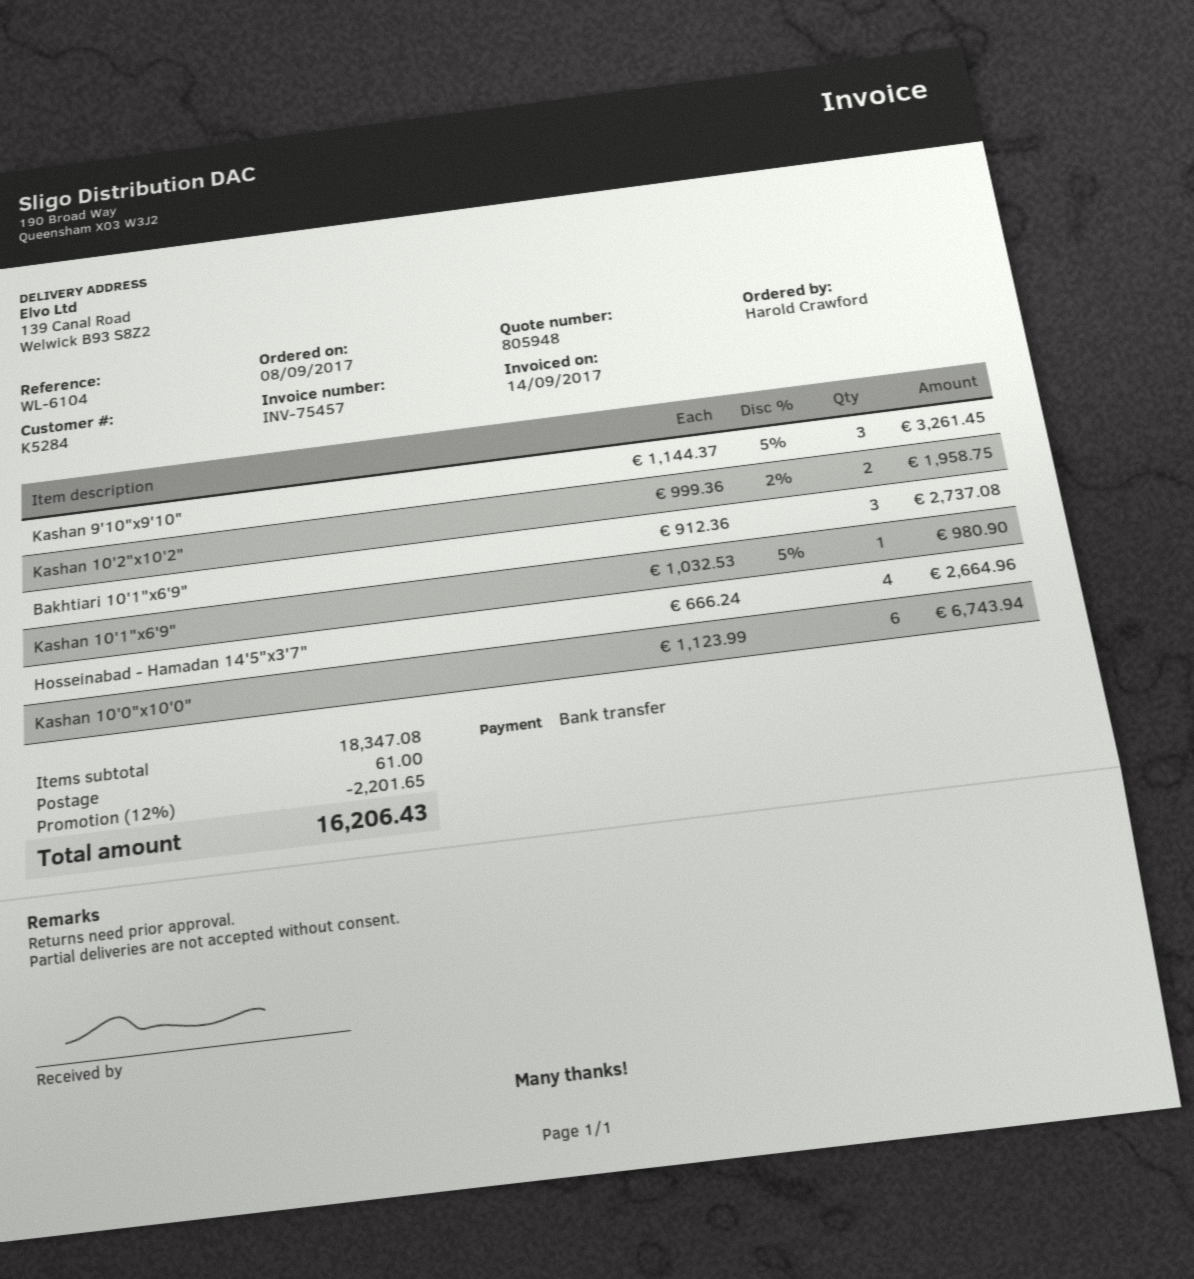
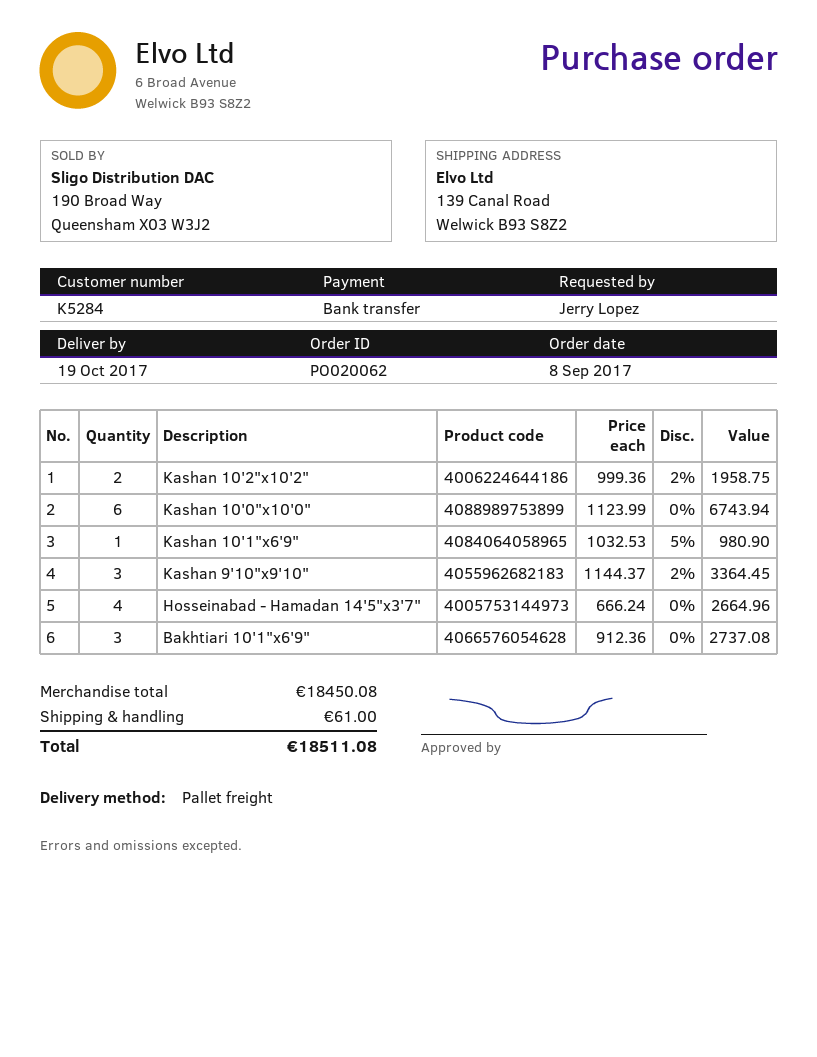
ordered by: Harold Crawford -> Jerry Lopez
Kashan 9'10"x9'10": 3 x 1144.37 - 5% = 3261.45 -> 3 x 1144.37 - 2% = 3364.45
subtotal: 18347.08 -> 18450.08
discount: 12% = 2201.65 -> none
total: 16206.43 -> 18511.08

